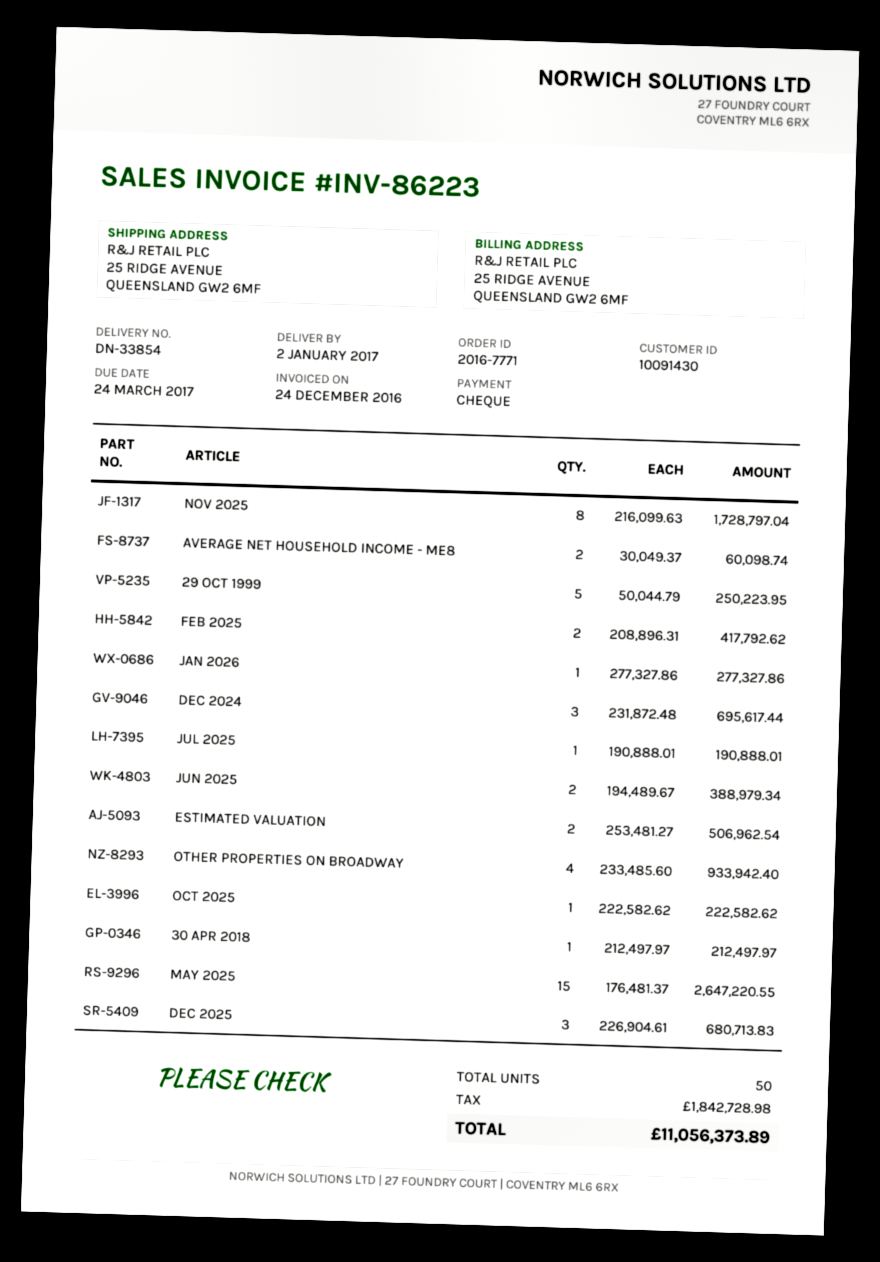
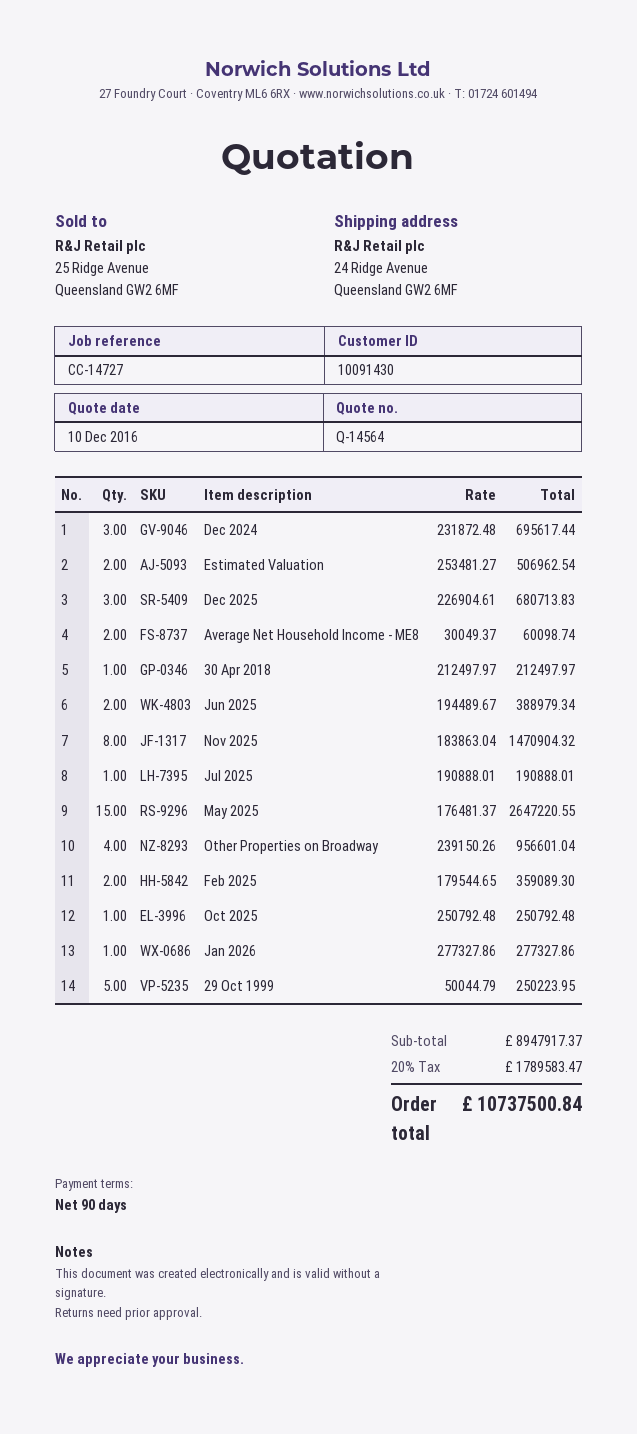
ship to: 25 RIDGE AVENUE, QUEENSLAND GW2 6MF -> 24 Ridge Avenue, Queensland GW2 6MF
NOV 2025: 8 x 216099.63 = 1728797.04 -> 8 x 183863.04 = 1470904.32
FEB 2025: 2 x 208896.31 = 417792.62 -> 2 x 179544.65 = 359089.30
OTHER PROPERTIES ON BROADWAY: 4 x 233485.60 = 933942.40 -> 4 x 239150.26 = 956601.04
OCT 2025: 1 x 222582.62 = 222582.62 -> 1 x 250792.48 = 250792.48
tax: 1842728.98 -> 1789583.47
total: 11056373.89 -> 10737500.84

